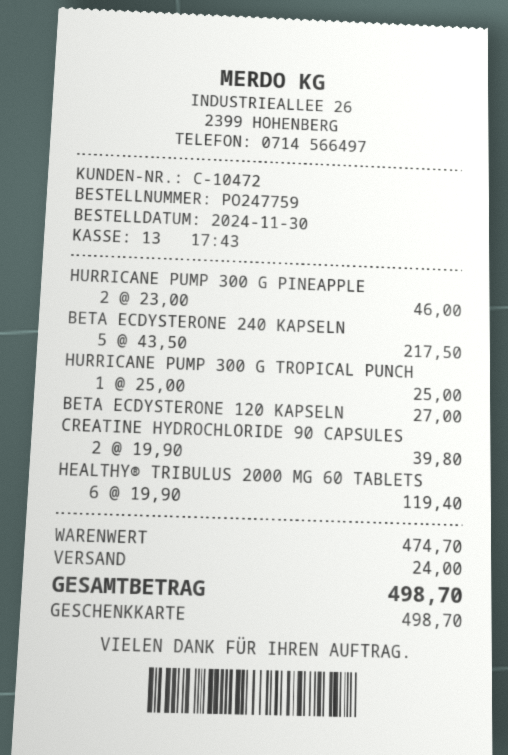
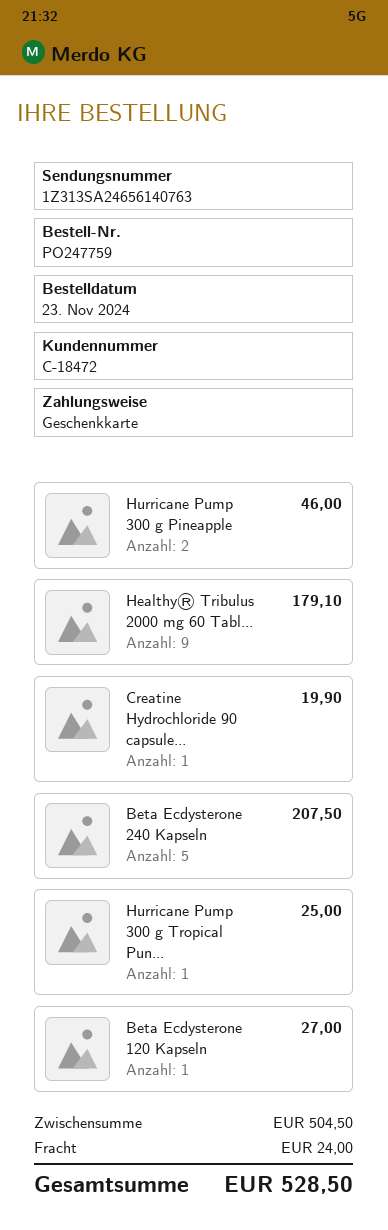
order date: 2024-11-30 -> 2024-11-23
customer number: C-10472 -> C-18472
BETA ECDYSTERONE 240 KAPSELN: 5 for 217.50 -> 5 for 207.50
CREATINE HYDROCHLORIDE 90 CAPSULES: 2 for 39.80 -> 1 for 19.90
HEALTHY® TRIBULUS 2000 MG 60 TABLETS: 6 for 119.40 -> 9 for 179.10
subtotal: 474.70 -> 504.50
total: 498.70 -> 528.50

